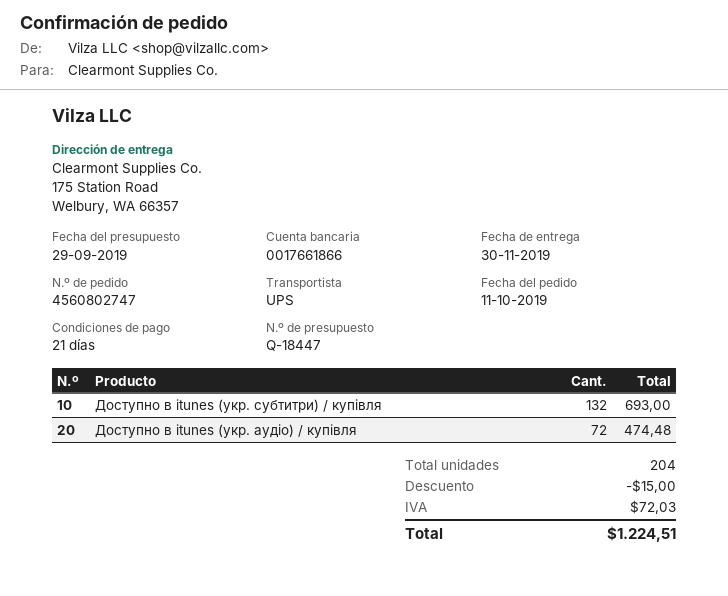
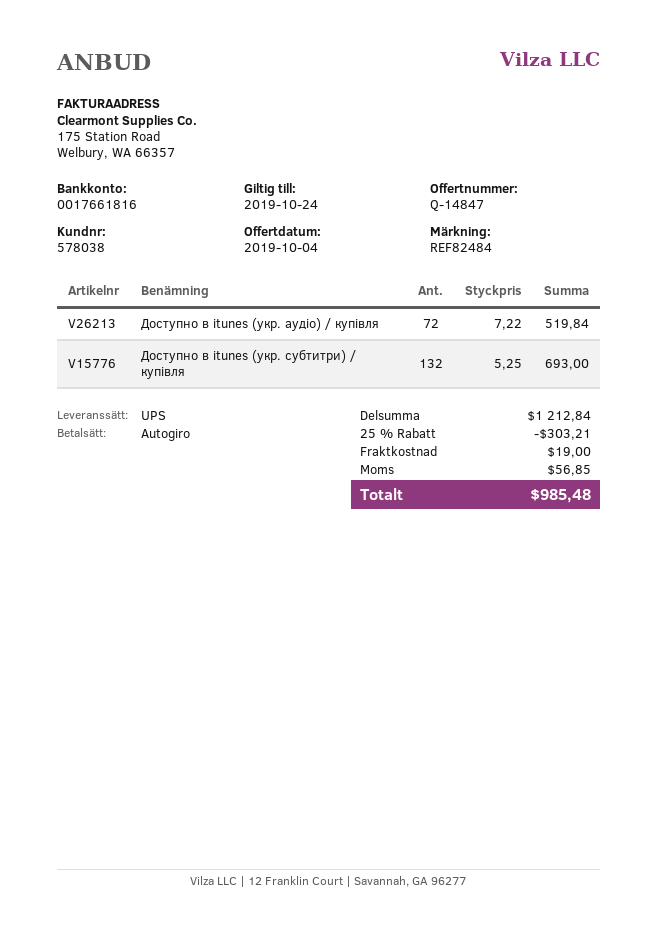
quote number: Q-18447 -> Q-14847
quote date: 2019-09-29 -> 2019-10-04
bank account: 0017661866 -> 0017661816
Доступно в itunes (укр. аудіо) / купівля: 72 for 474.48 -> 72 for 519.84
discount: 15.00 -> 303.21
shipping: none -> 19.00
tax: 72.03 -> 56.85
total: 1224.51 -> 985.48

